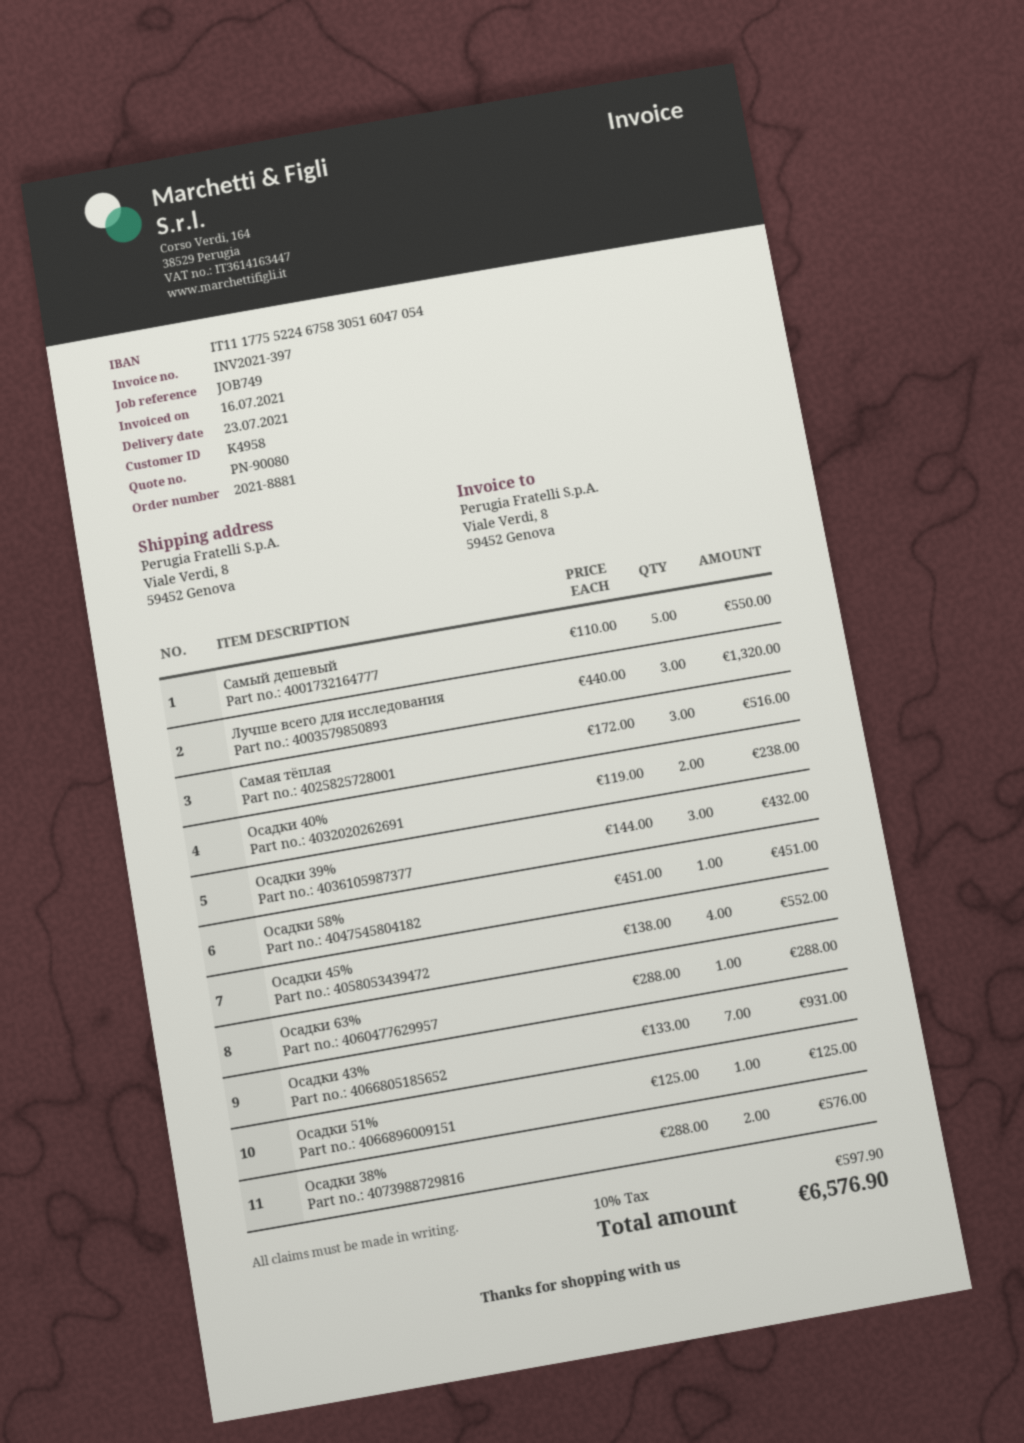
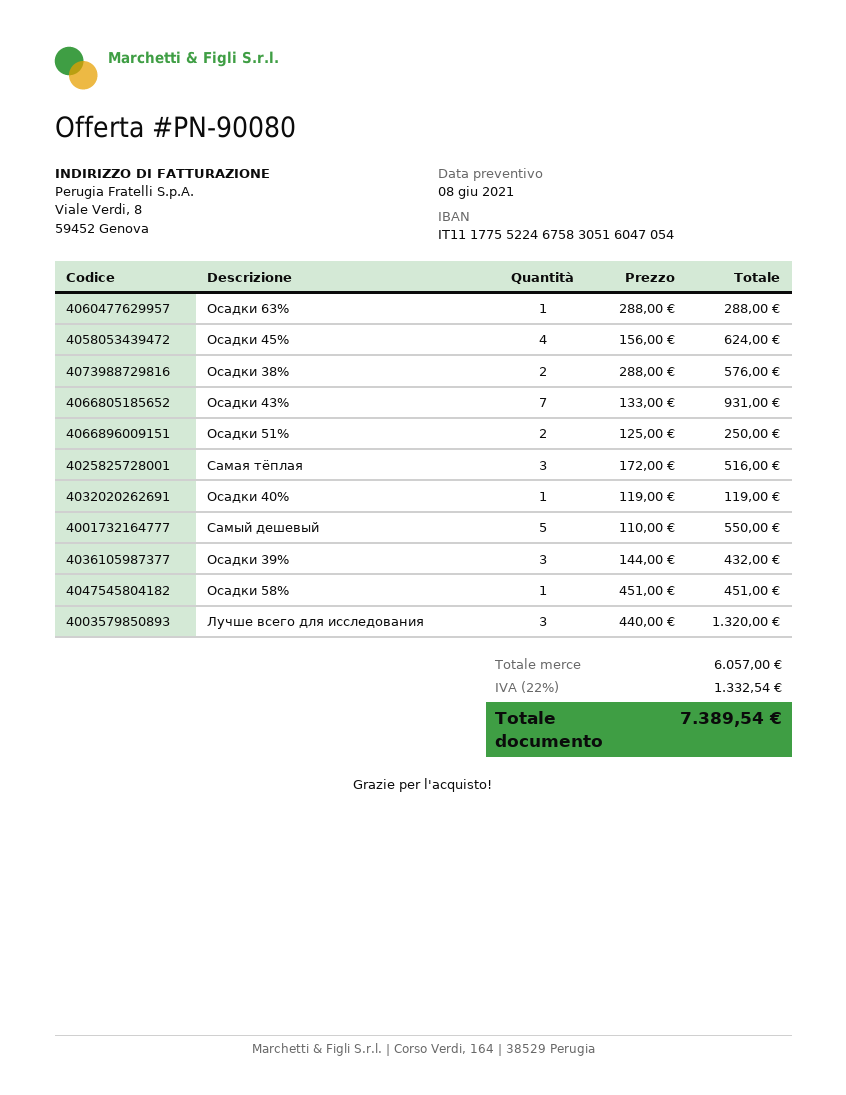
Осадки 40%: 2 x 119.00 = 238.00 -> 1 x 119.00 = 119.00
Осадки 45%: 4 x 138.00 = 552.00 -> 4 x 156.00 = 624.00
Осадки 51%: 1 x 125.00 = 125.00 -> 2 x 125.00 = 250.00
tax: 10% = 597.90 -> 22% = 1332.54
total: 6576.90 -> 7389.54

